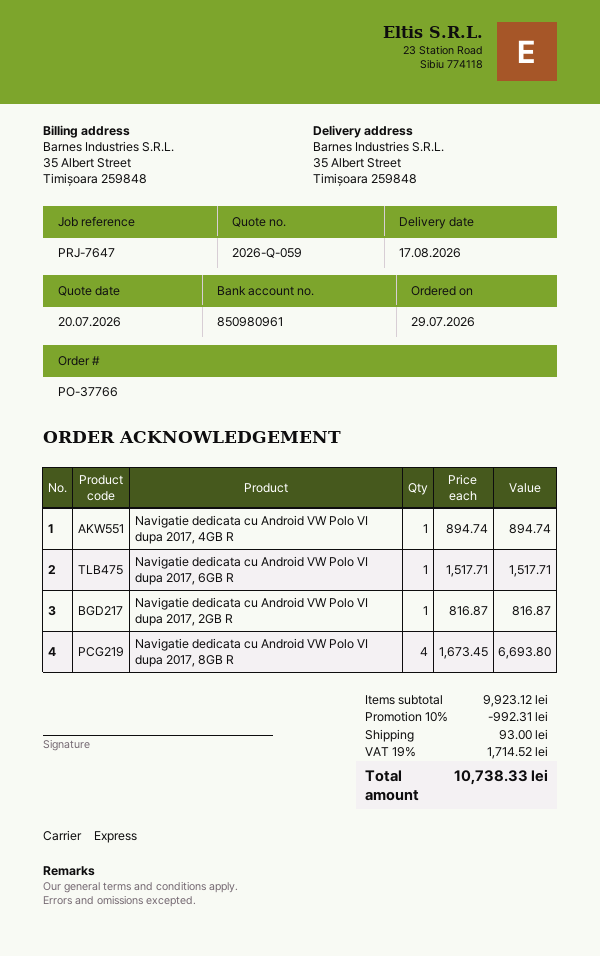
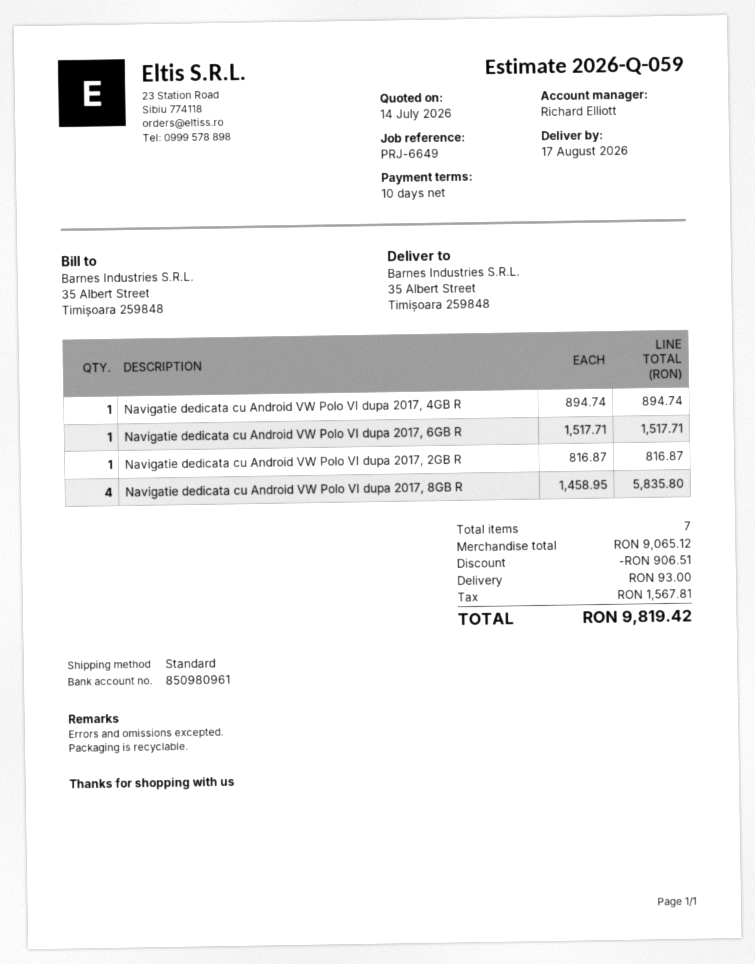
quote date: 2026-07-20 -> 2026-07-14
reference: PRJ-7647 -> PRJ-6649
shipping method: express -> standard
Navigatie dedicata cu Android VW Polo VI dupa 2017, 8GB R: 4 x 1673.45 = 6693.80 -> 4 x 1458.95 = 5835.80
subtotal: 9923.12 -> 9065.12
discount: 992.31 -> 906.51
tax: 1714.52 -> 1567.81
total: 10738.33 -> 9819.42

